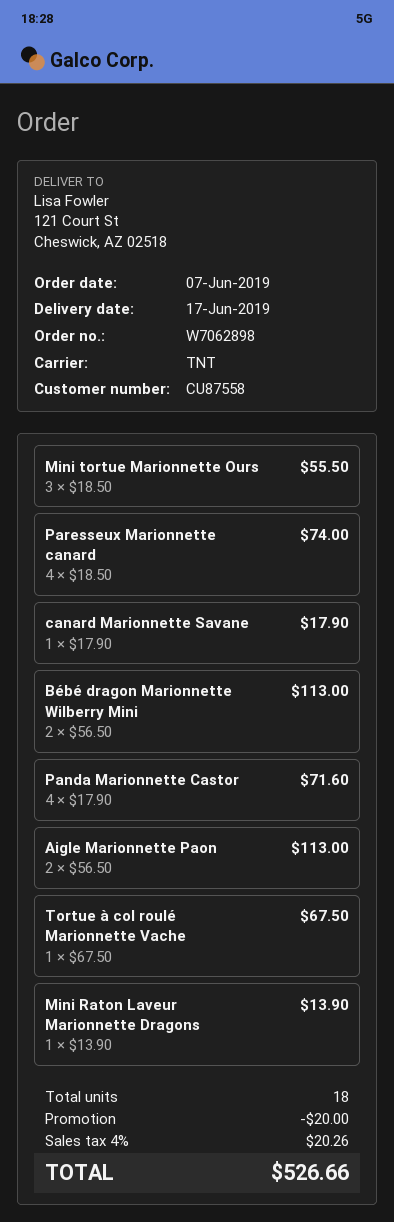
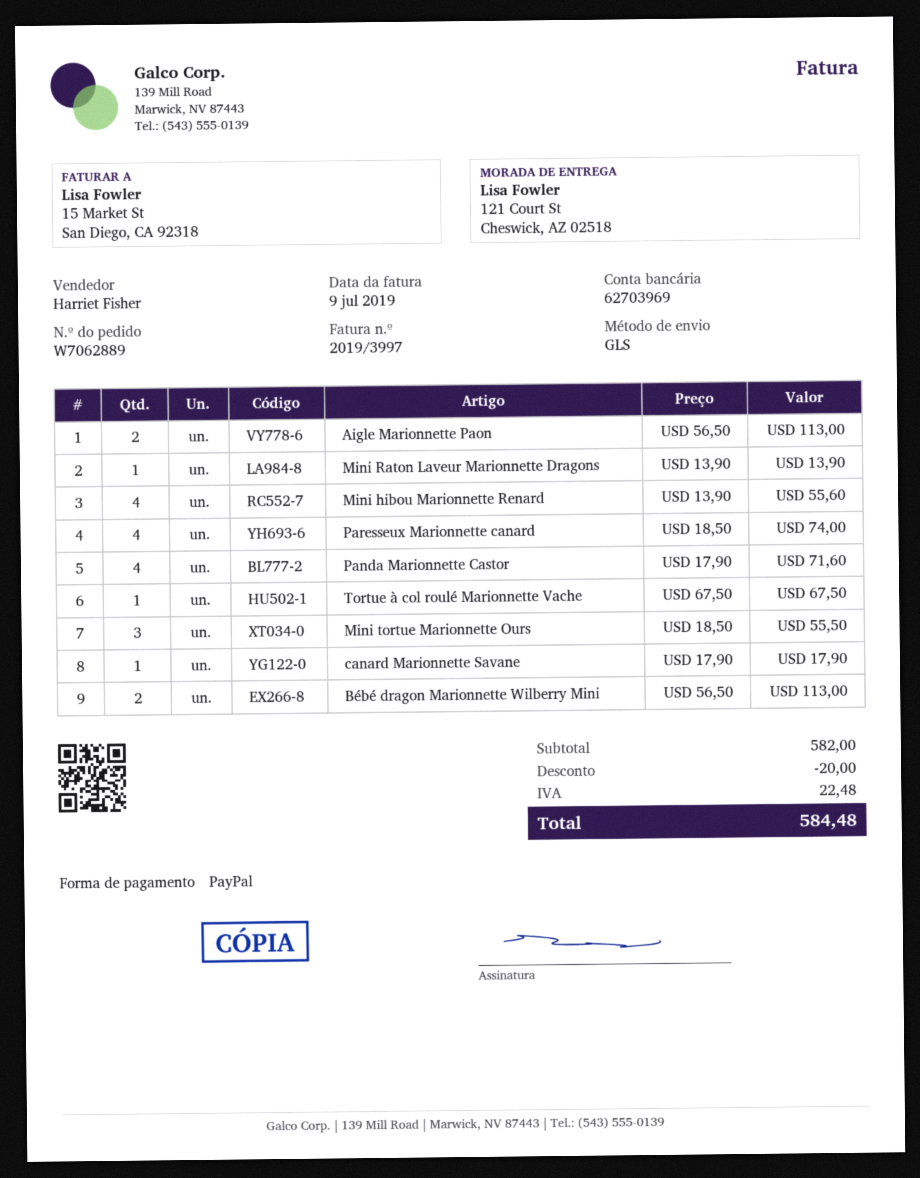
order number: W7062898 -> W7062889
shipping method: TNT -> GLS
Mini hibou Marionnette Renard: none -> 4 x 13.90 = 55.60
tax: 20.26 -> 22.48
total: 526.66 -> 584.48

